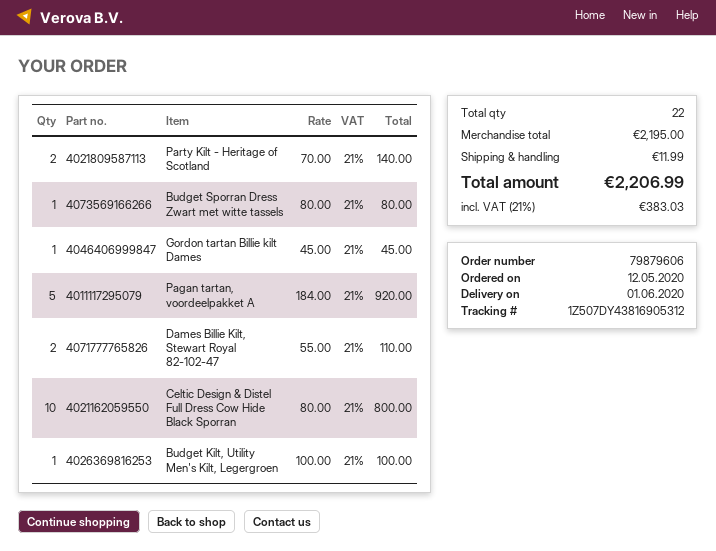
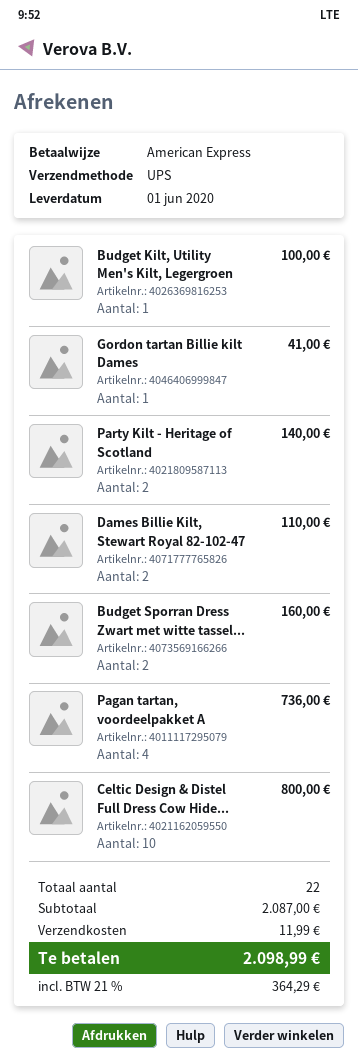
Budget Sporran Dress Zwart met witte tassels: 1 for 80.00 -> 2 for 160.00
Gordon tartan Billie kilt Dames: 1 for 45.00 -> 1 for 41.00
Pagan tartan, voordeelpakket A: 5 for 920.00 -> 4 for 736.00
subtotal: 2195.00 -> 2087.00
tax: 21% = 383.03 -> 21% = 364.29
total: 2206.99 -> 2098.99

